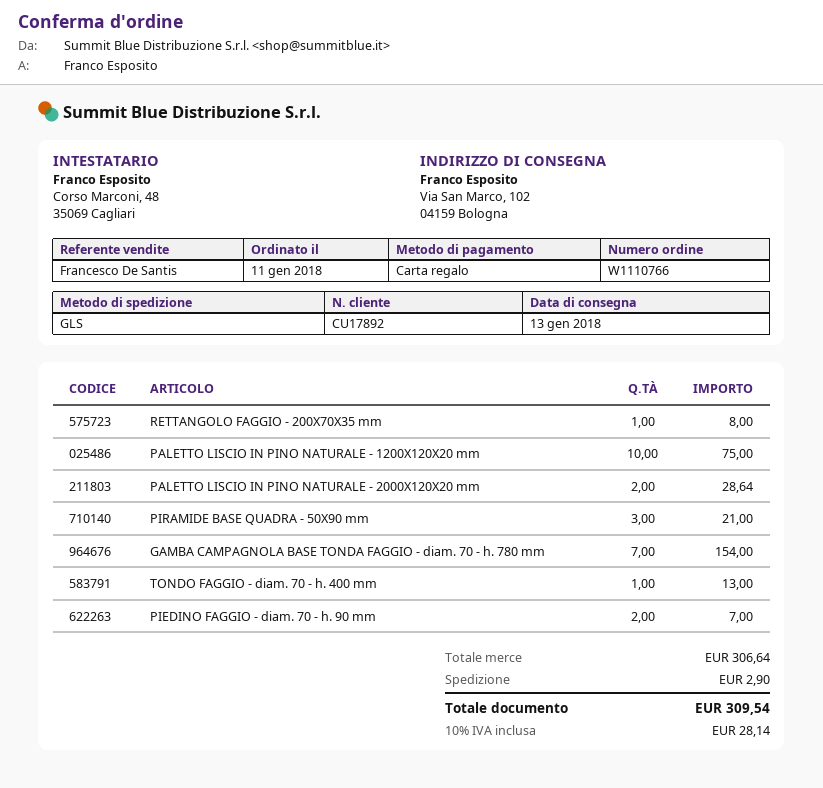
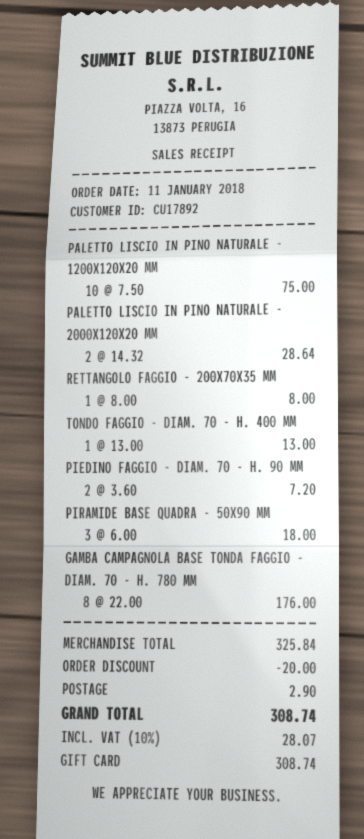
PIRAMIDE BASE QUADRA - 50X90 mm: 3 for 21.00 -> 3 for 18.00
GAMBA CAMPAGNOLA BASE TONDA FAGGIO - diam. 70 - h. 780 mm: 7 for 154.00 -> 8 for 176.00
PIEDINO FAGGIO - diam. 70 - h. 90 mm: 2 for 7.00 -> 2 for 7.20
subtotal: 306.64 -> 325.84
discount: none -> 20.00
tax: 10% = 28.14 -> 10% = 28.07
total: 309.54 -> 308.74

